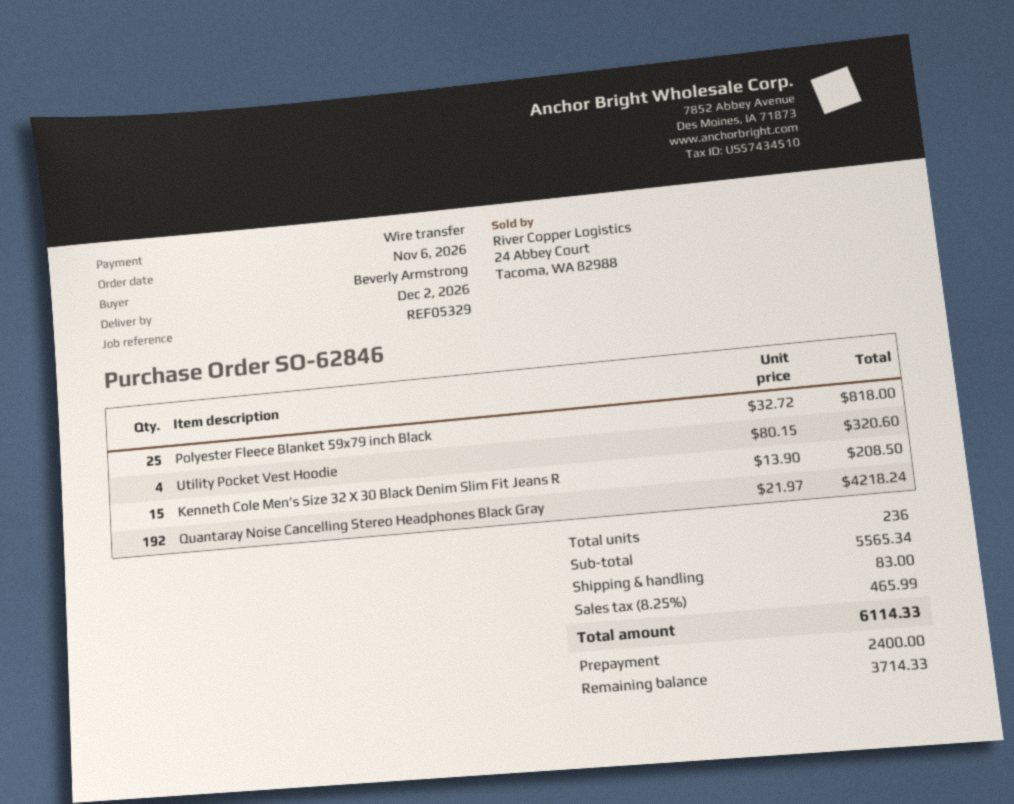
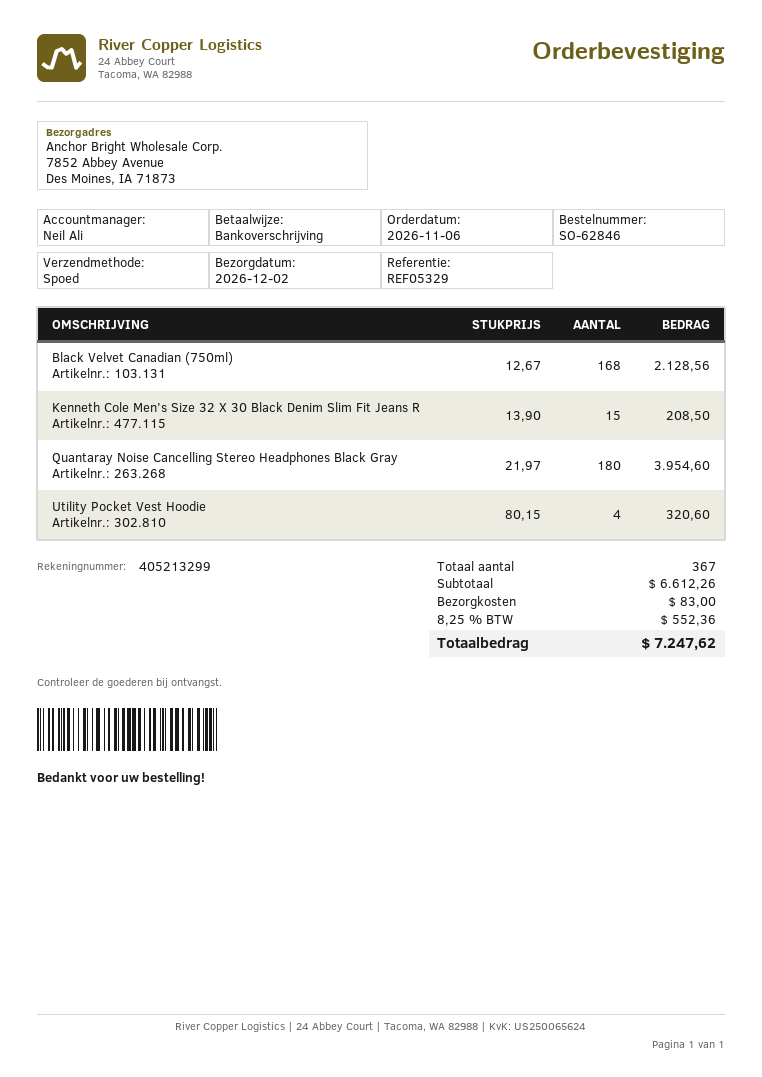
Polyester Fleece Blanket 59x79 inch Black: 25 x 32.72 = 818.00 -> none
Quantaray Noise Cancelling Stereo Headphones Black Gray: 192 x 21.97 = 4218.24 -> 180 x 21.97 = 3954.60
Black Velvet Canadian (750ml): none -> 168 x 12.67 = 2128.56
total quantity: 236 -> 367
subtotal: 5565.34 -> 6612.26
tax: 8.25% = 465.99 -> 8.25% = 552.36
total: 6114.33 -> 7247.62

